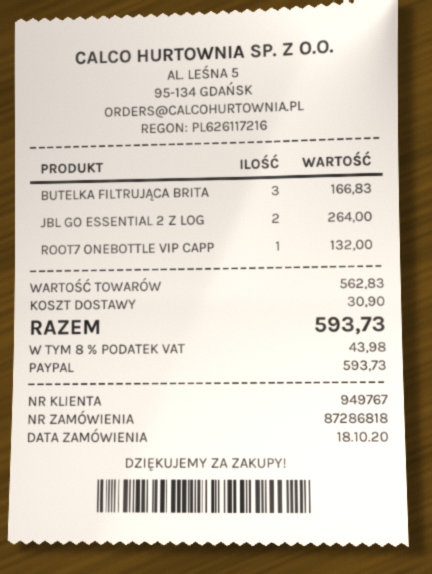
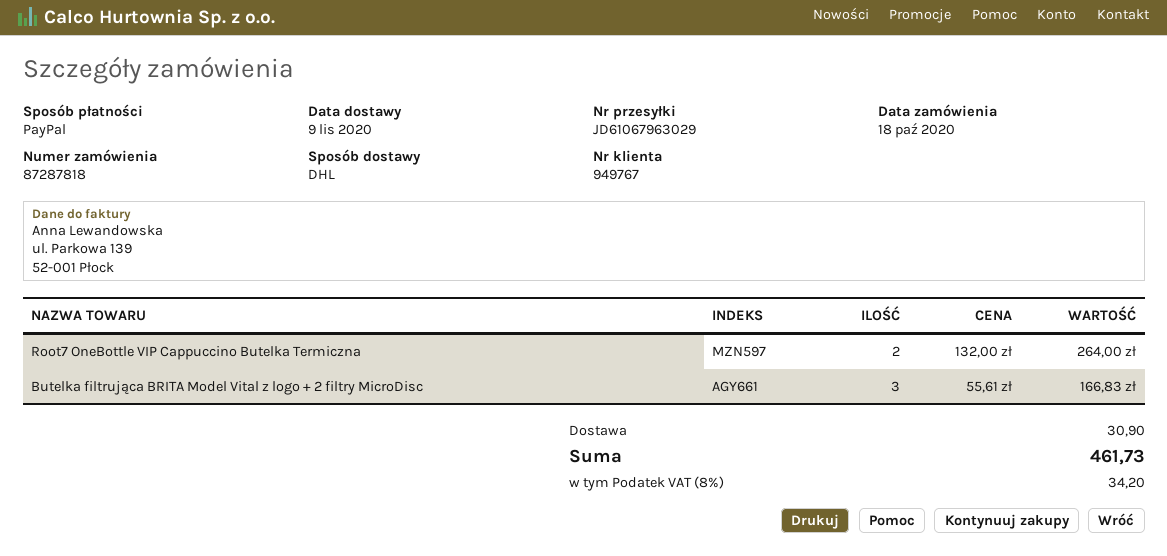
order number: 87286818 -> 87287818
JBL GO ESSENTIAL 2 Z LOG: 2 for 264.00 -> none
ROOT7 ONEBOTTLE VIP CAPP: 1 for 132.00 -> 2 for 264.00
tax: 8% = 43.98 -> 8% = 34.20
total: 593.73 -> 461.73

